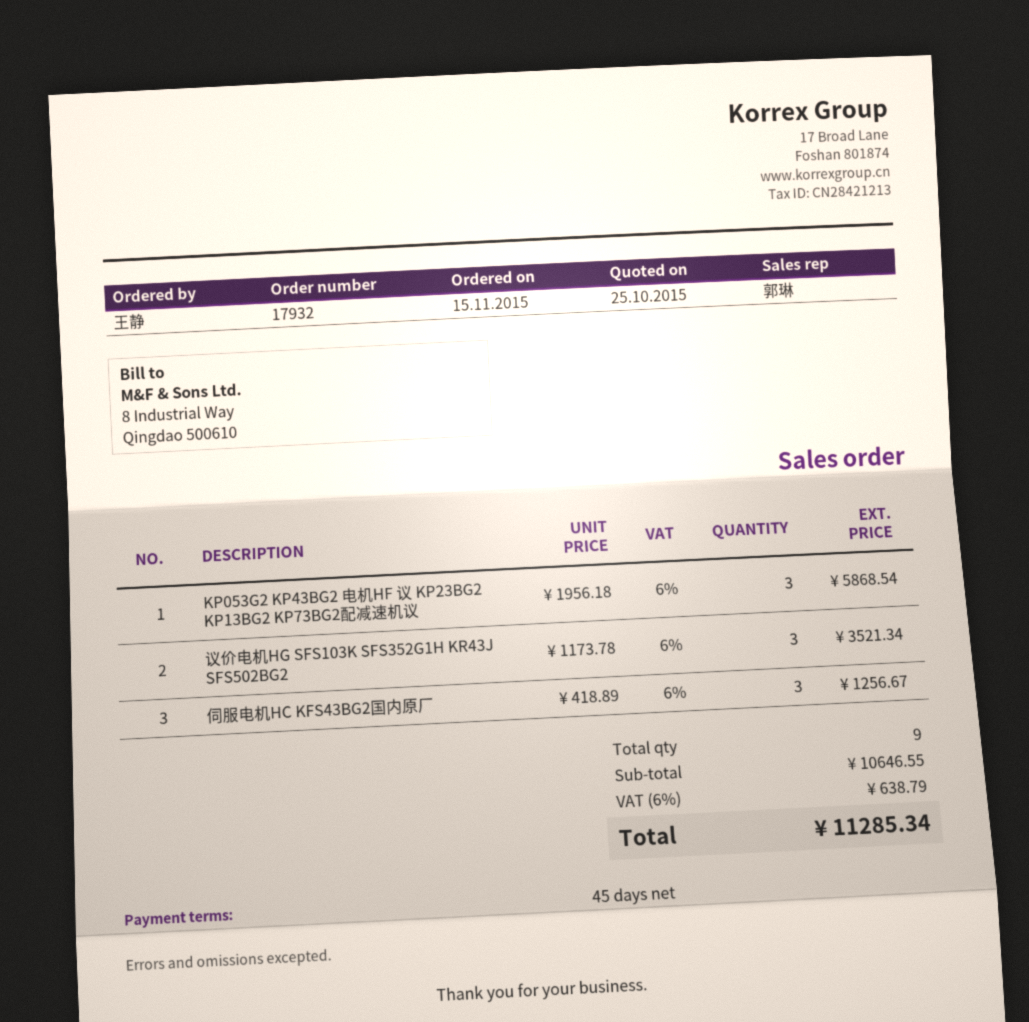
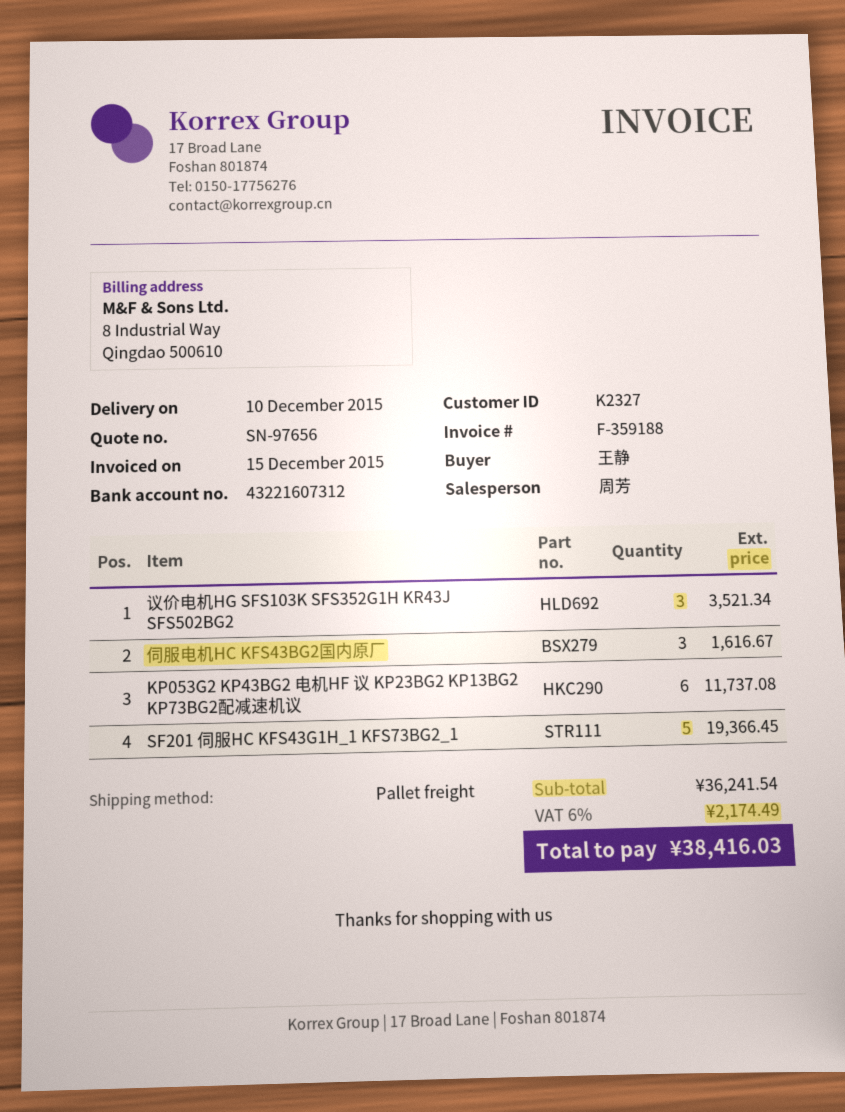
sales rep: 郭琳 -> 周芳
KP053G2 KP43BG2 电机HF 议 KP23BG2 KP13BG2 KP73BG2配减速机议: 3 for 5868.54 -> 6 for 11737.08
伺服电机HC KFS43BG2国内原厂: 3 for 1256.67 -> 3 for 1616.67
SF201 伺服HC KFS43G1H_1 KFS73BG2_1: none -> 5 for 19366.45
subtotal: 10646.55 -> 36241.54
tax: 6% = 638.79 -> 6% = 2174.49
total: 11285.34 -> 38416.03

